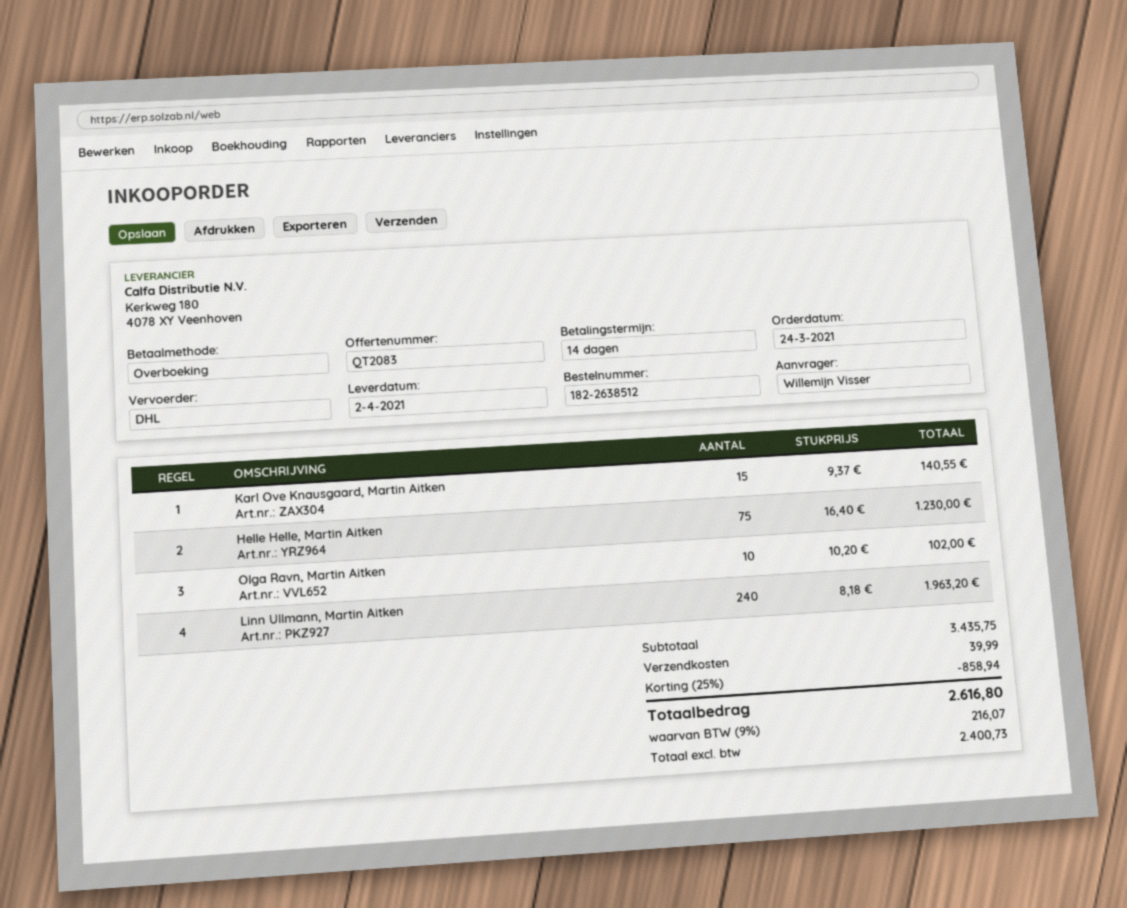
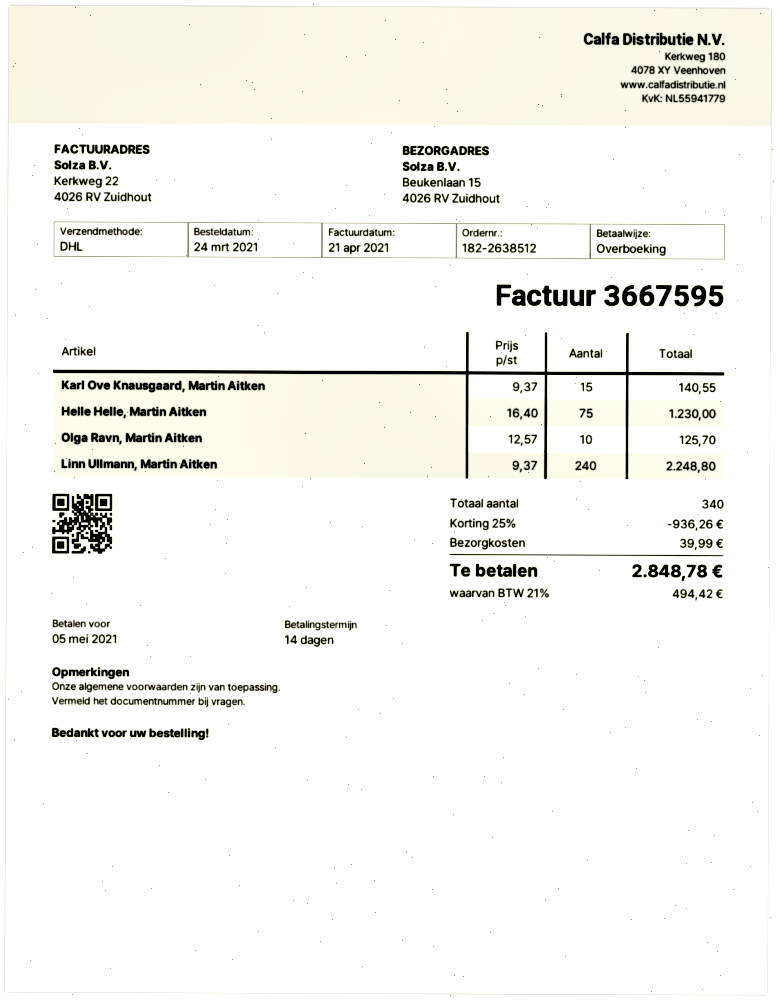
Olga Ravn, Martin Aitken: 10 x 10.20 = 102.00 -> 10 x 12.57 = 125.70
Linn Ullmann, Martin Aitken: 240 x 8.18 = 1963.20 -> 240 x 9.37 = 2248.80
discount: 25% = 858.94 -> 25% = 936.26
tax: 9% = 216.07 -> 21% = 494.42
total: 2616.80 -> 2848.78

